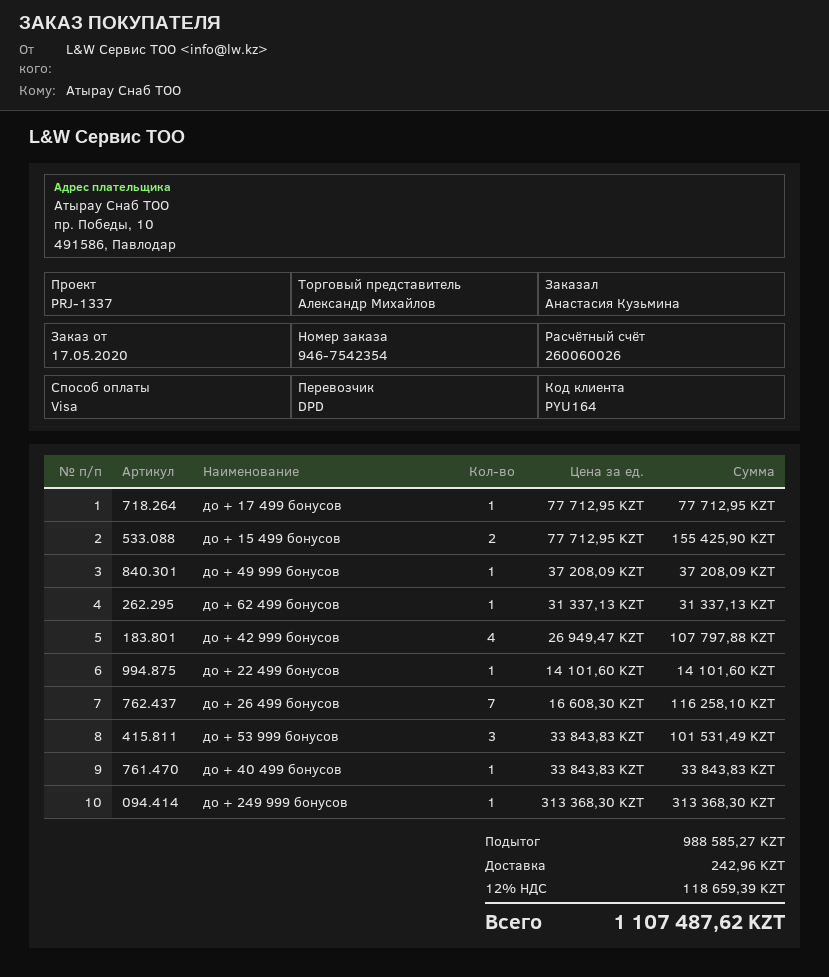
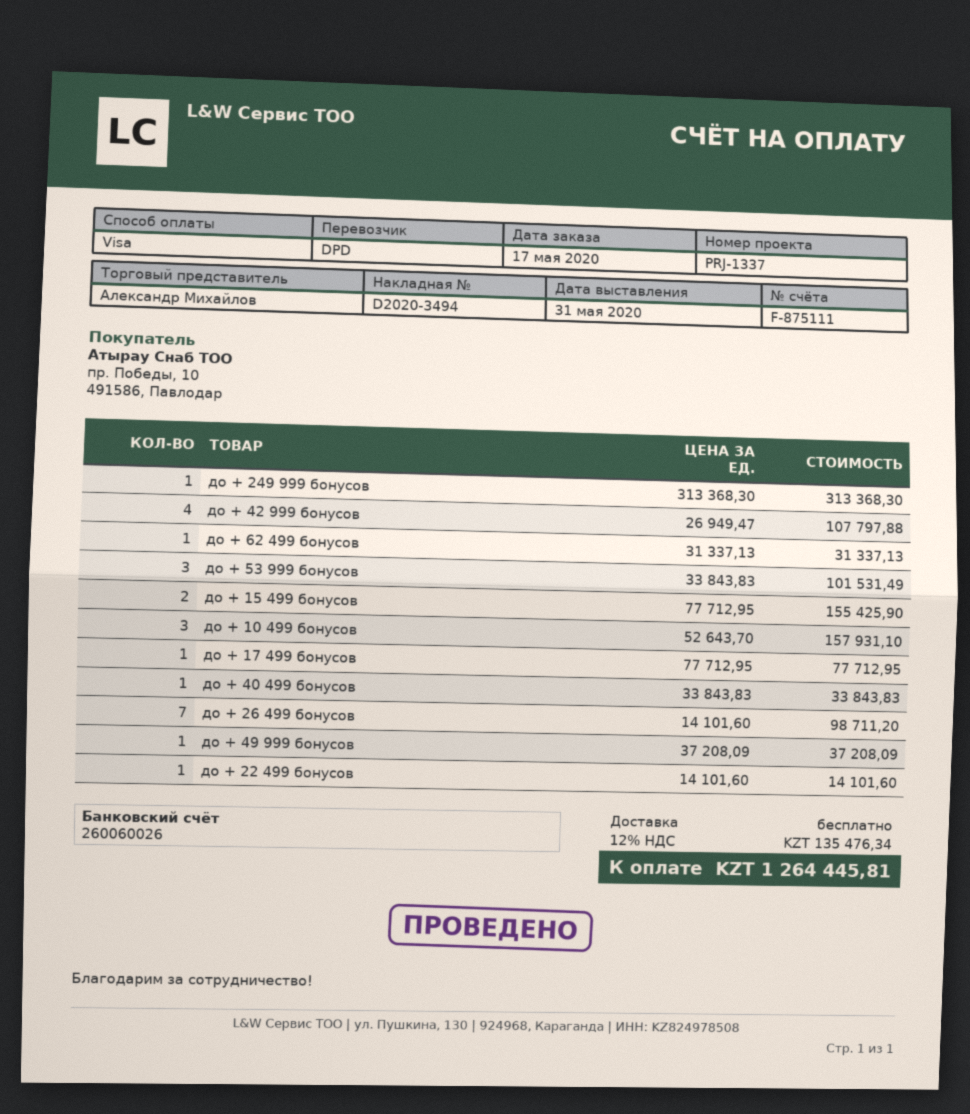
до + 26 499 бонусов: 7 x 16608.30 = 116258.10 -> 7 x 14101.60 = 98711.20
до + 10 499 бонусов: none -> 3 x 52643.70 = 157931.10
shipping: 242.96 -> 0.00
tax: 12% = 118659.39 -> 12% = 135476.34
total: 1107487.62 -> 1264445.81

